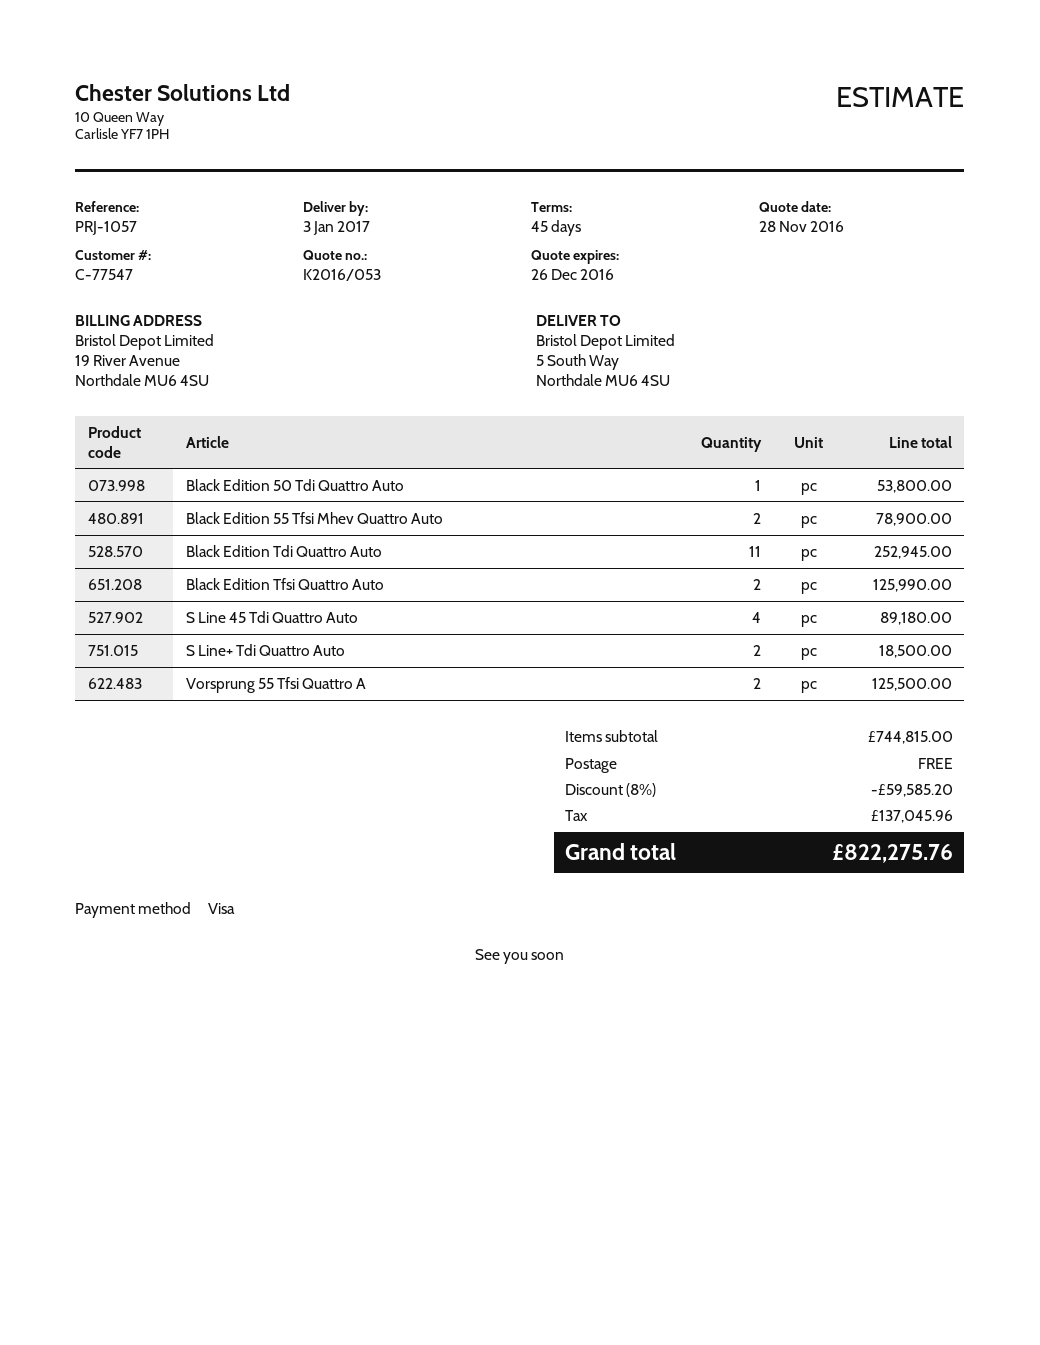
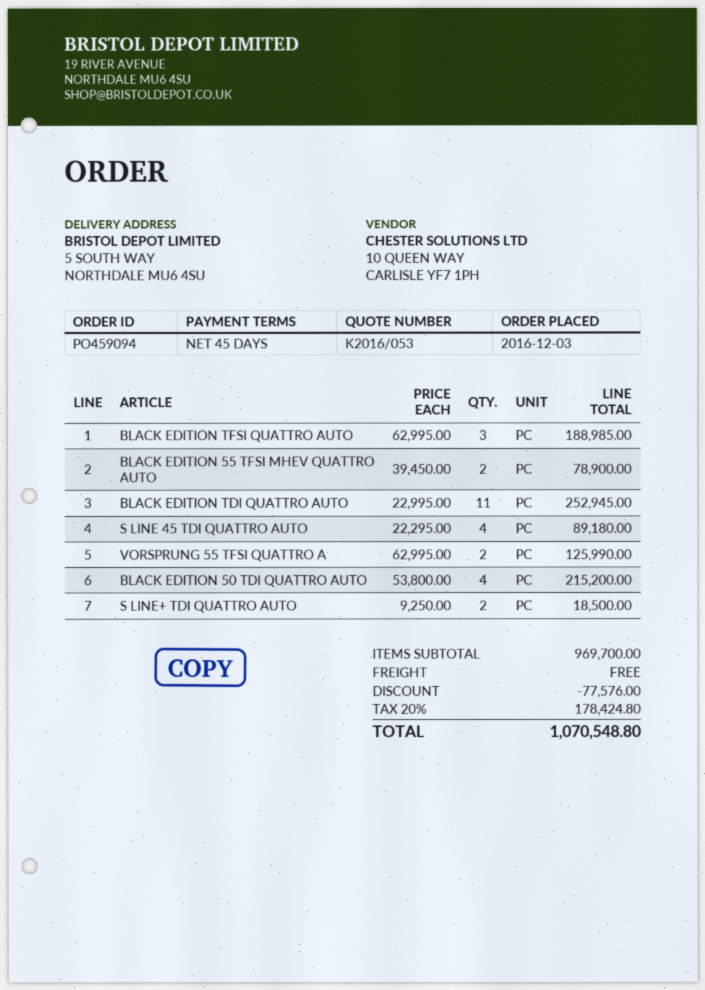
Black Edition 50 Tdi Quattro Auto: 1 for 53800.00 -> 4 for 215200.00
Black Edition Tfsi Quattro Auto: 2 for 125990.00 -> 3 for 188985.00
Vorsprung 55 Tfsi Quattro A: 2 for 125500.00 -> 2 for 125990.00
subtotal: 744815.00 -> 969700.00
discount: 59585.20 -> 77576.00
tax: 137045.96 -> 178424.80
total: 822275.76 -> 1070548.80

